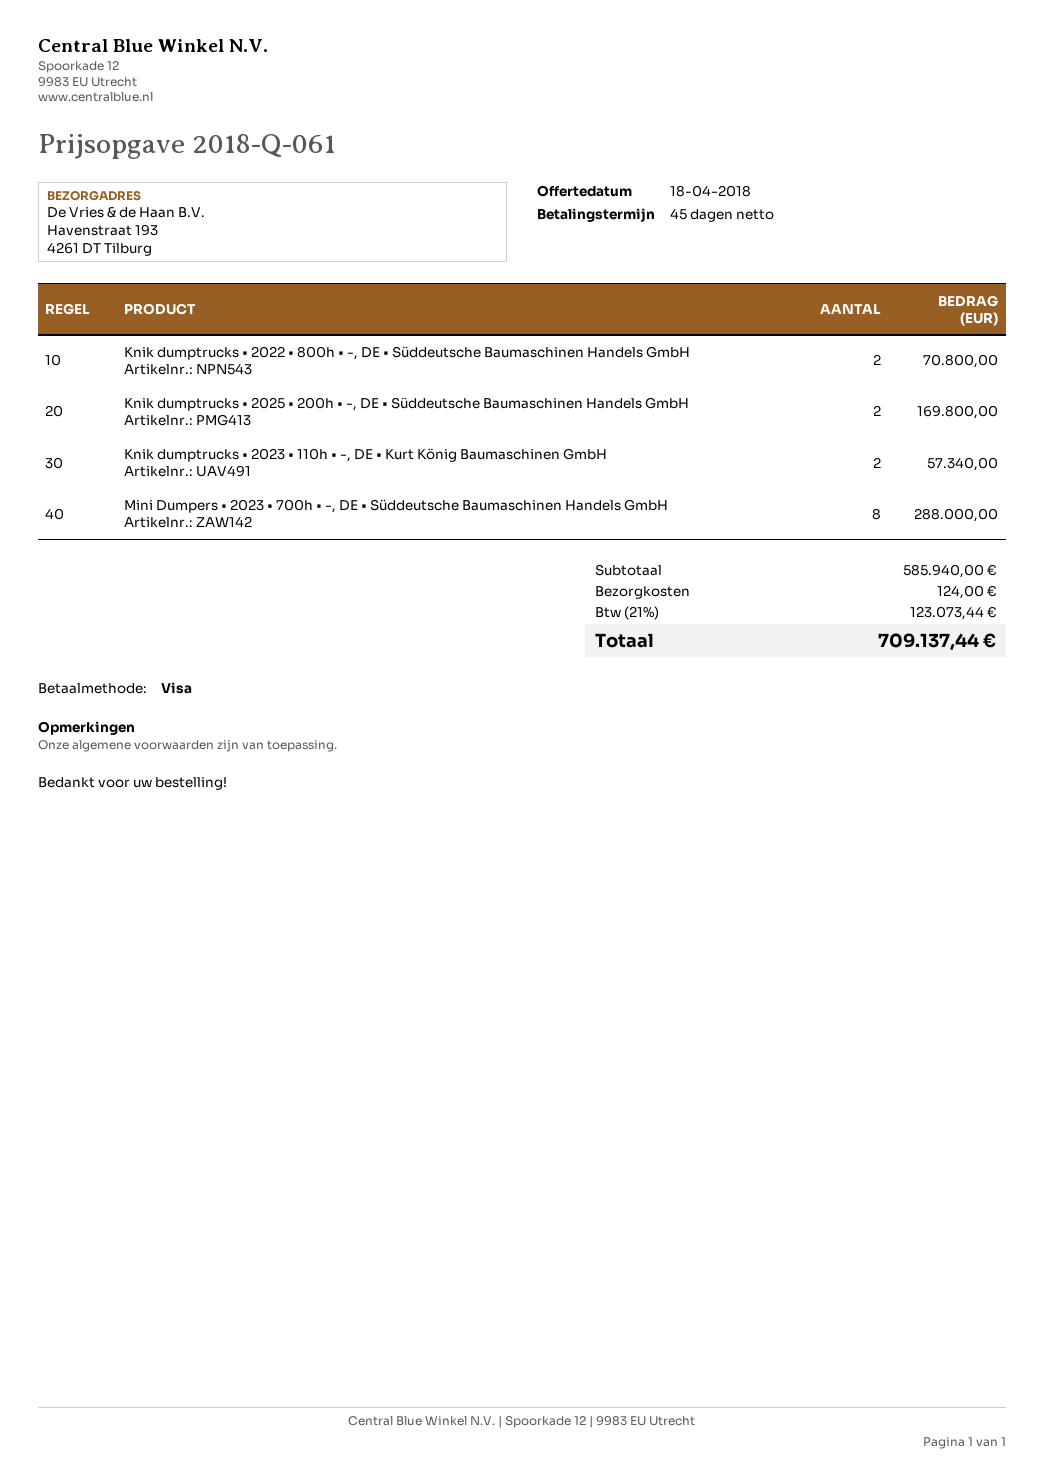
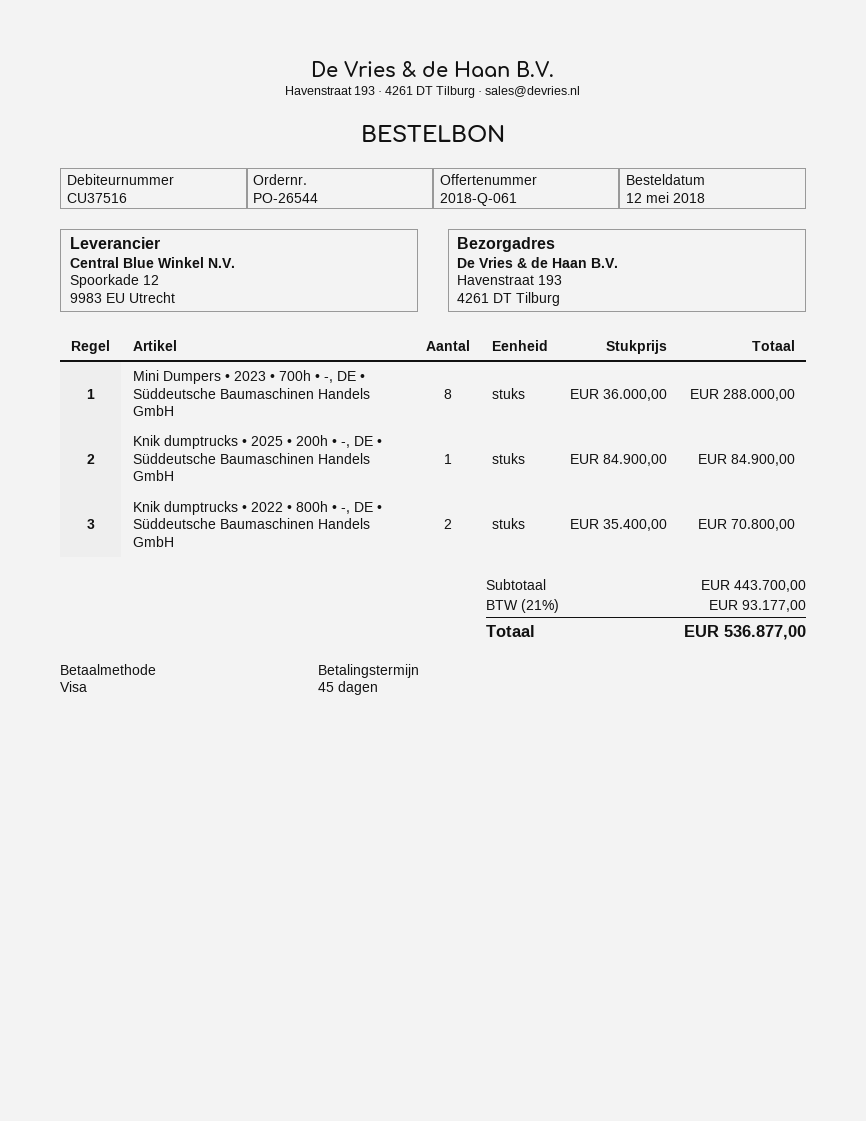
Knik dumptrucks • 2025 • 200h • -, DE • Süddeutsche Baumaschinen Handels GmbH: 2 for 169800.00 -> 1 for 84900.00
Knik dumptrucks • 2023 • 110h • -, DE • Kurt König Baumaschinen GmbH: 2 for 57340.00 -> none
subtotal: 585940.00 -> 443700.00
shipping: 124.00 -> none
tax: 21% = 123073.44 -> 21% = 93177.00
total: 709137.44 -> 536877.00

